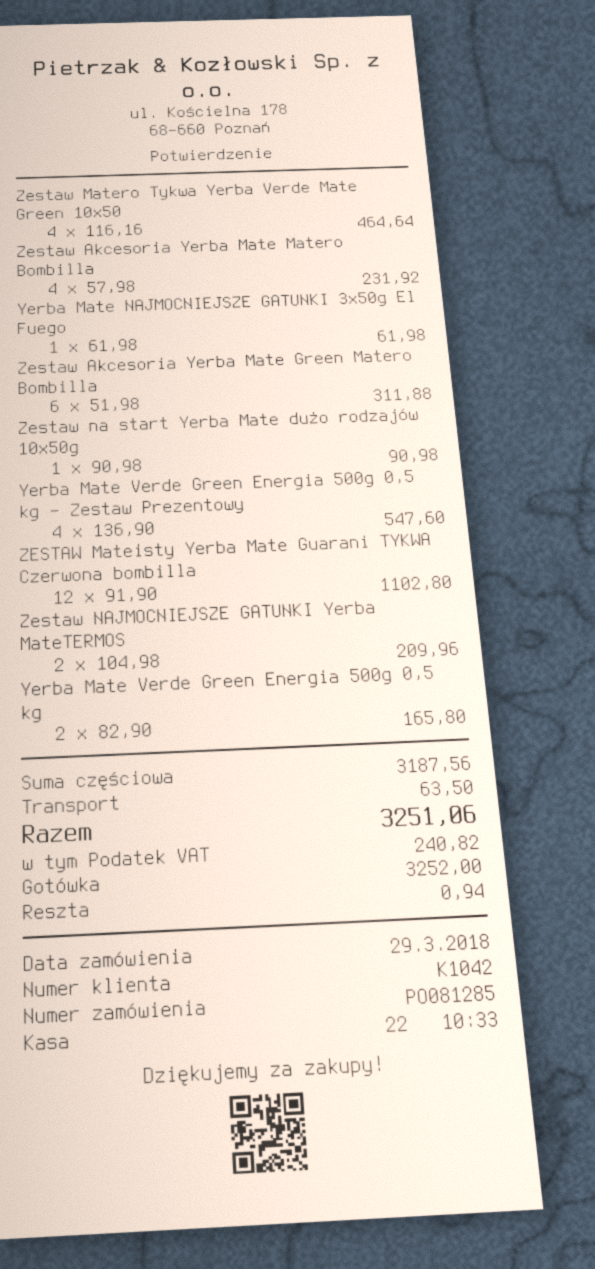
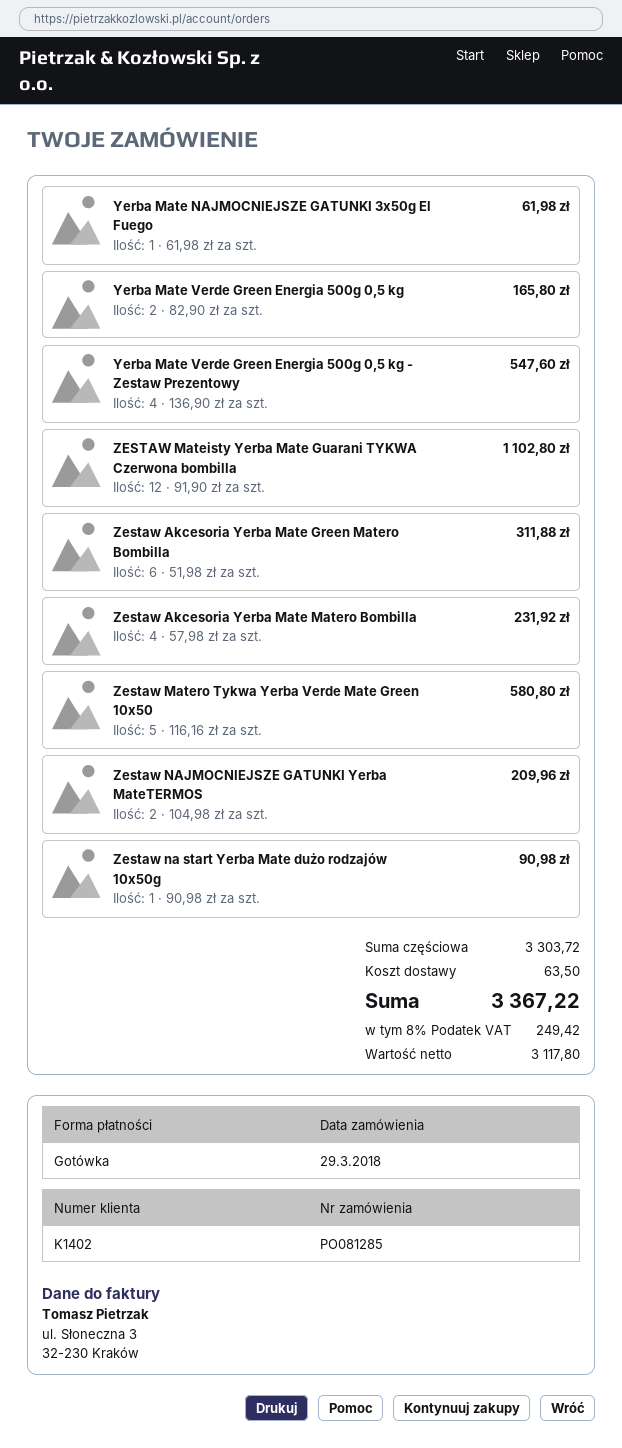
customer number: K1042 -> K1402
Zestaw Matero Tykwa Yerba Verde Mate Green 10x50: 4 x 116.16 = 464.64 -> 5 x 116.16 = 580.80
subtotal: 3187.56 -> 3303.72
tax: 240.82 -> 249.42
total: 3251.06 -> 3367.22

